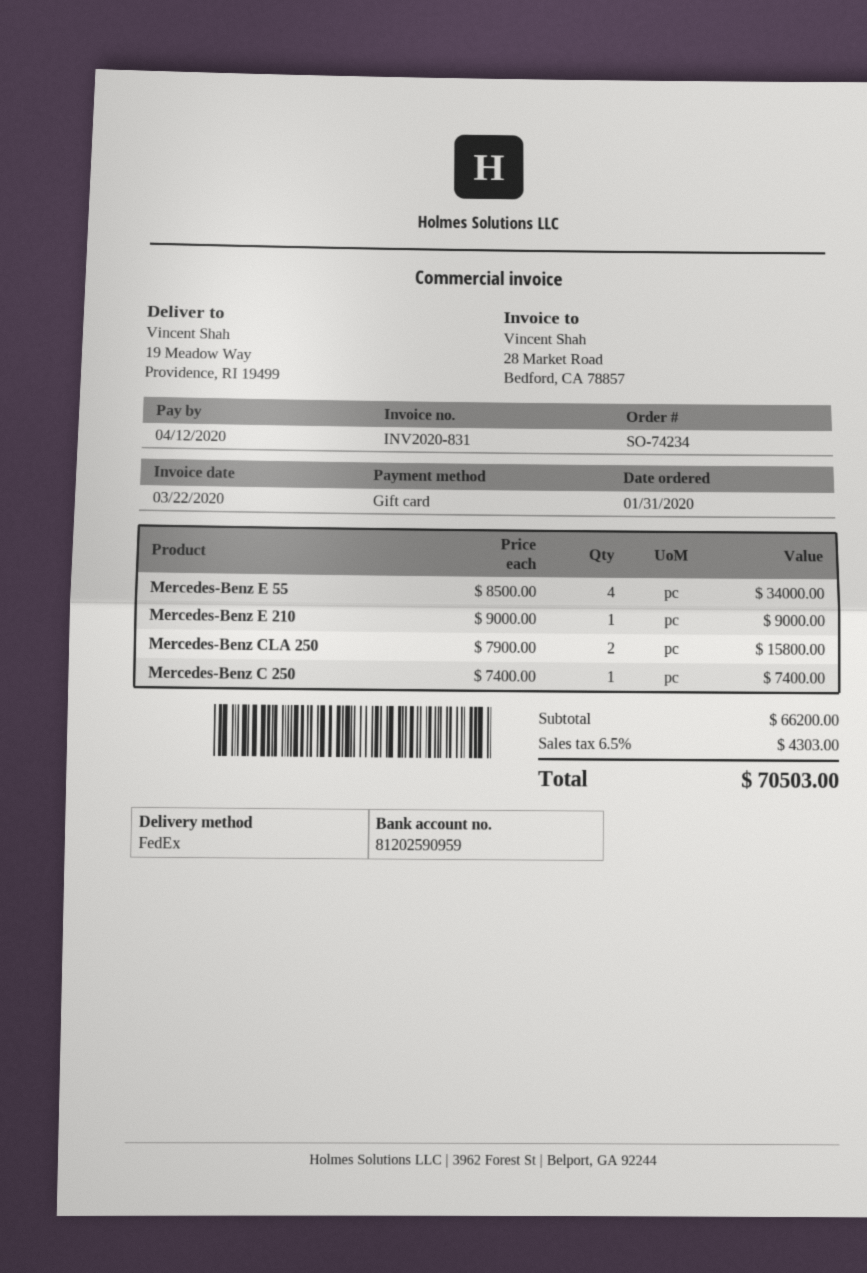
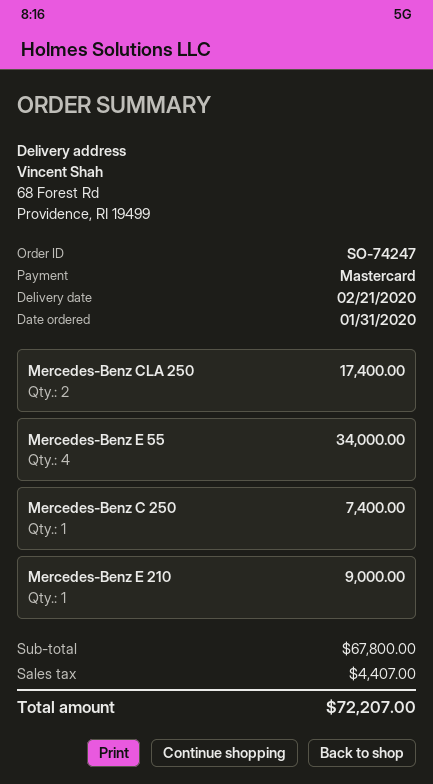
order number: SO-74234 -> SO-74247
payment method: gift card -> Mastercard
ship to: 19 Meadow Way, Providence, RI 19499 -> 68 Forest Rd, Providence, RI 19499
Mercedes-Benz CLA 250: 2 for 15800.00 -> 2 for 17400.00
subtotal: 66200.00 -> 67800.00
tax: 4303.00 -> 4407.00
total: 70503.00 -> 72207.00

